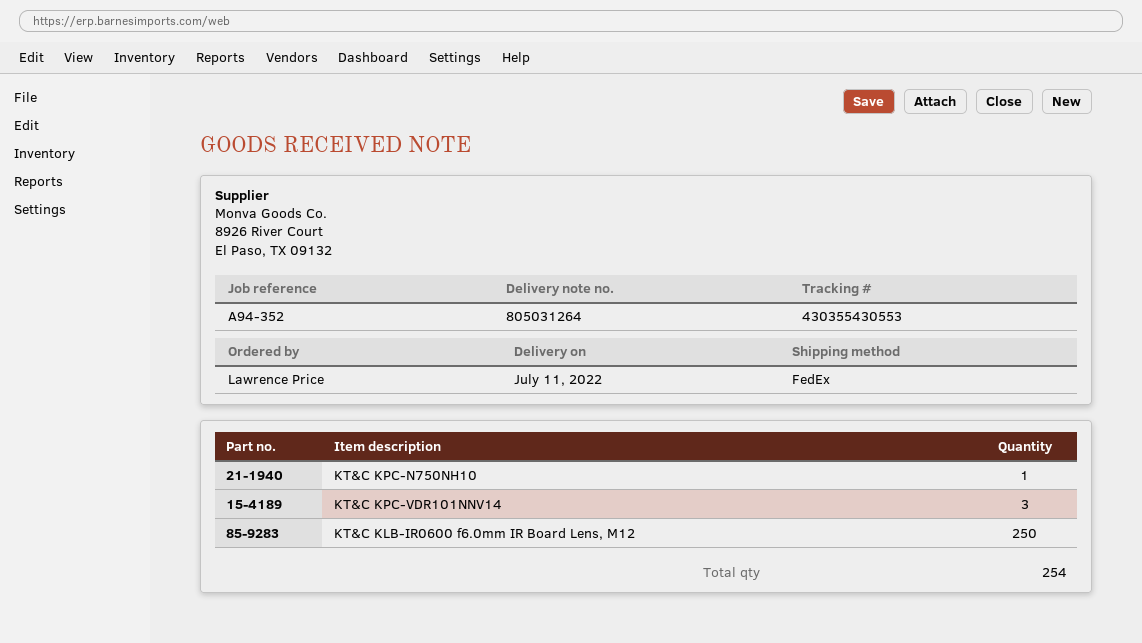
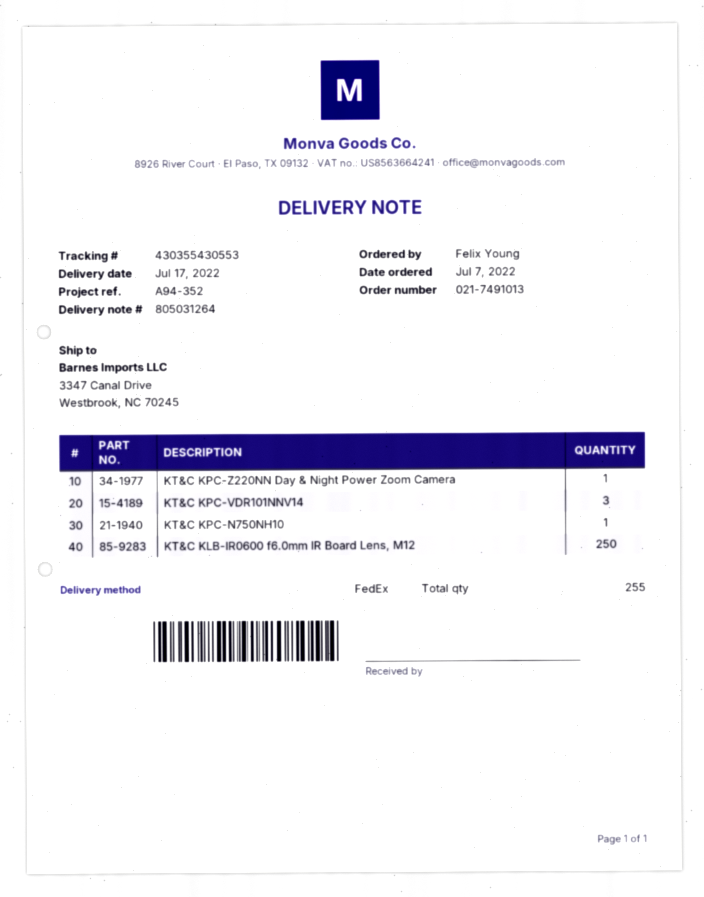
delivery date: 2022-07-11 -> 2022-07-17
ordered by: Lawrence Price -> Felix Young
KT&C KPC-Z220NN Day & Night Power Zoom Camera: none -> 1
total quantity: 254 -> 255

